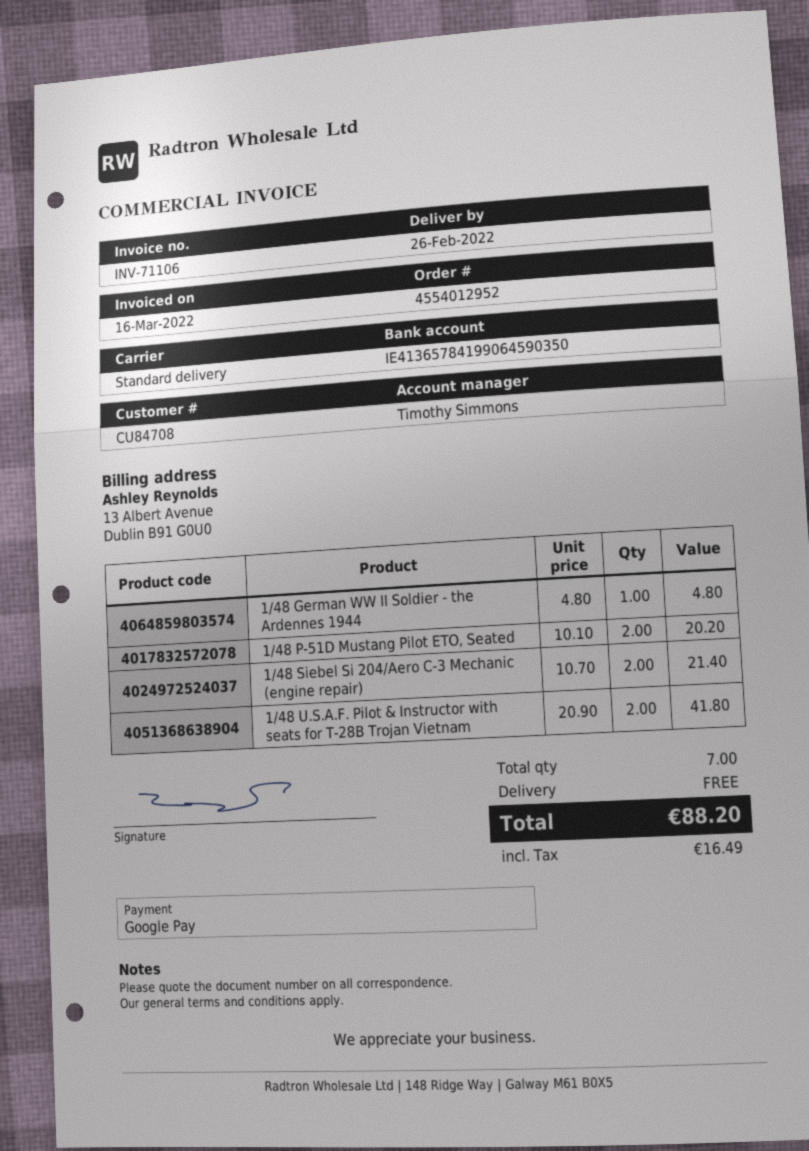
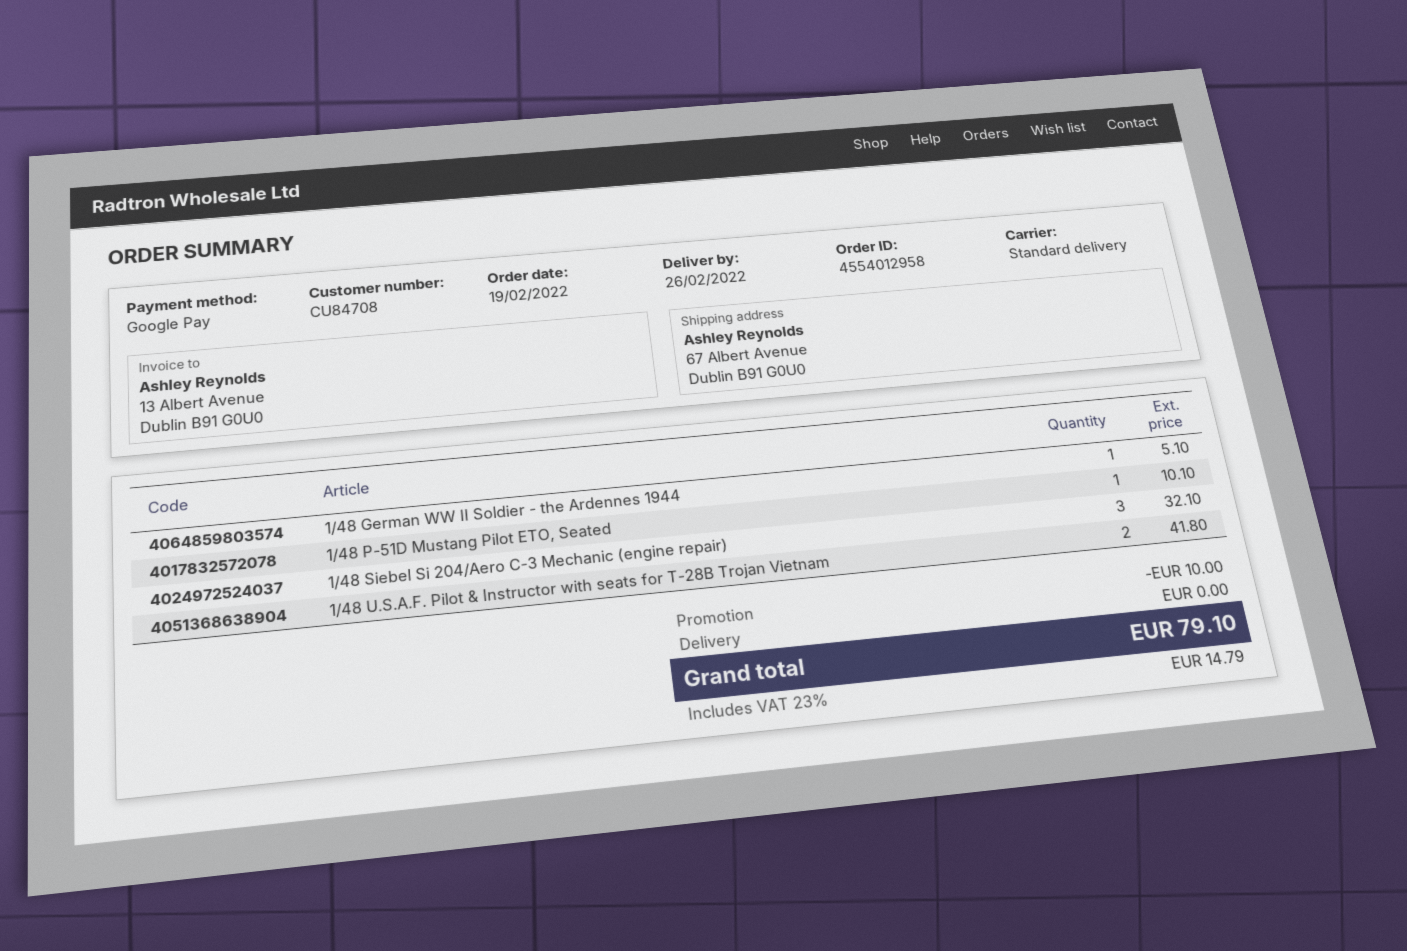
order number: 4554012952 -> 4554012958
1/48 German WW II Soldier - the Ardennes 1944: 1 for 4.80 -> 1 for 5.10
1/48 P-51D Mustang Pilot ETO, Seated: 2 for 20.20 -> 1 for 10.10
1/48 Siebel Si 204/Aero C-3 Mechanic (engine repair): 2 for 21.40 -> 3 for 32.10
discount: none -> 10.00
tax: 16.49 -> 14.79
total: 88.20 -> 79.10

